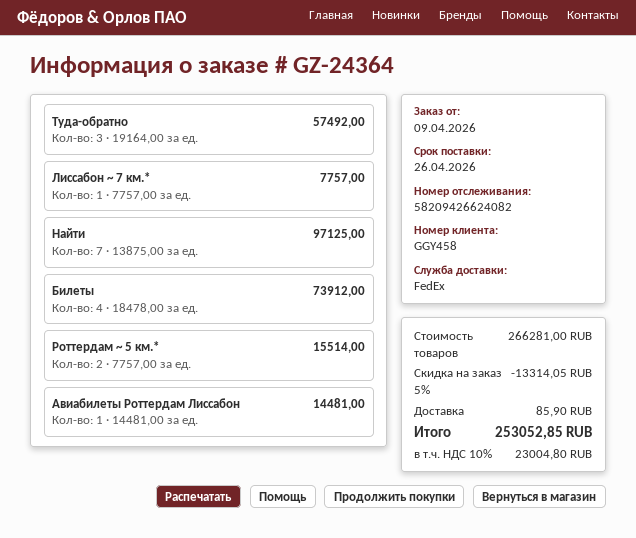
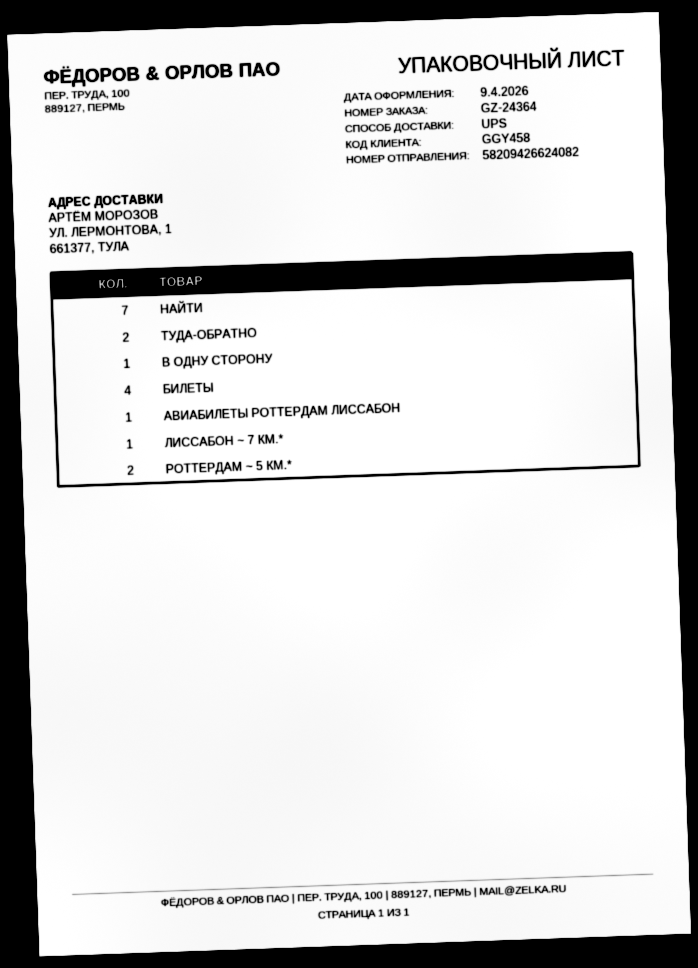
shipping method: FedEx -> UPS
Туда-обратно: 3 -> 2
В ОДНУ СТОРОНУ: none -> 1

